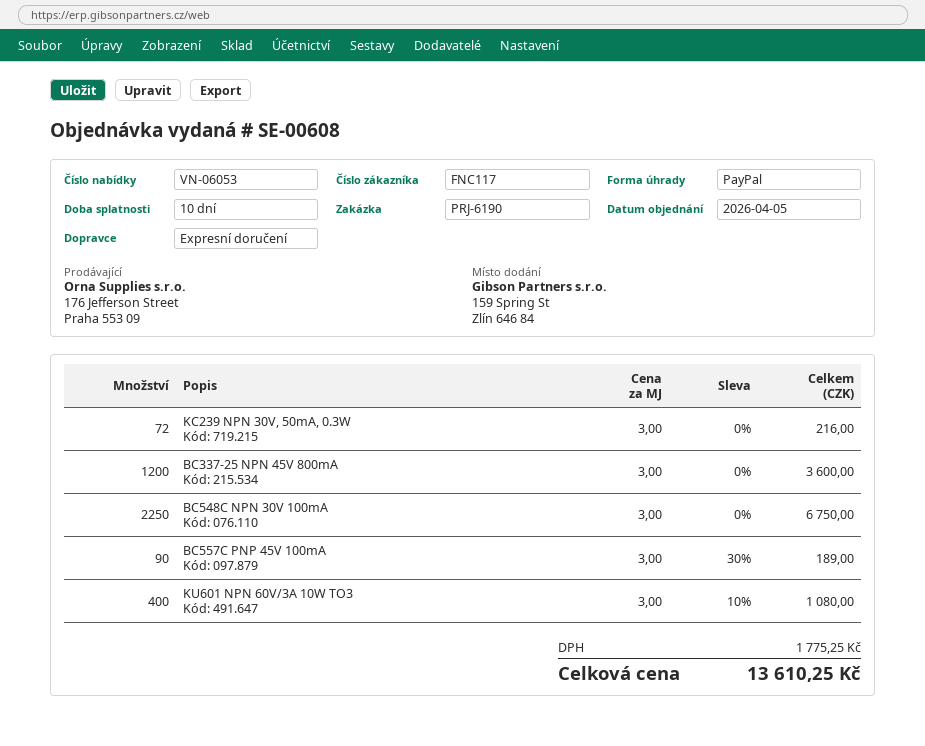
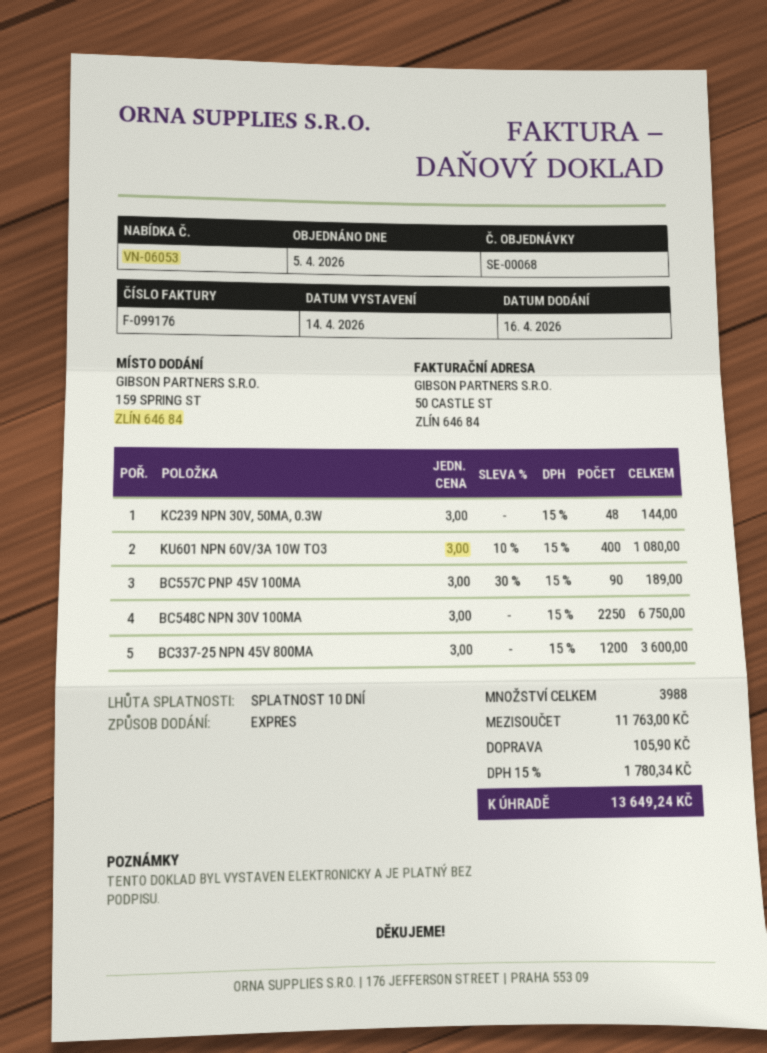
order number: SE-00608 -> SE-00068
KC239 NPN 30V, 50mA, 0.3W: 72 x 3.00 = 216.00 -> 48 x 3.00 = 144.00
shipping: none -> 105.90
tax: 1775.25 -> 1780.34
total: 13610.25 -> 13649.24

